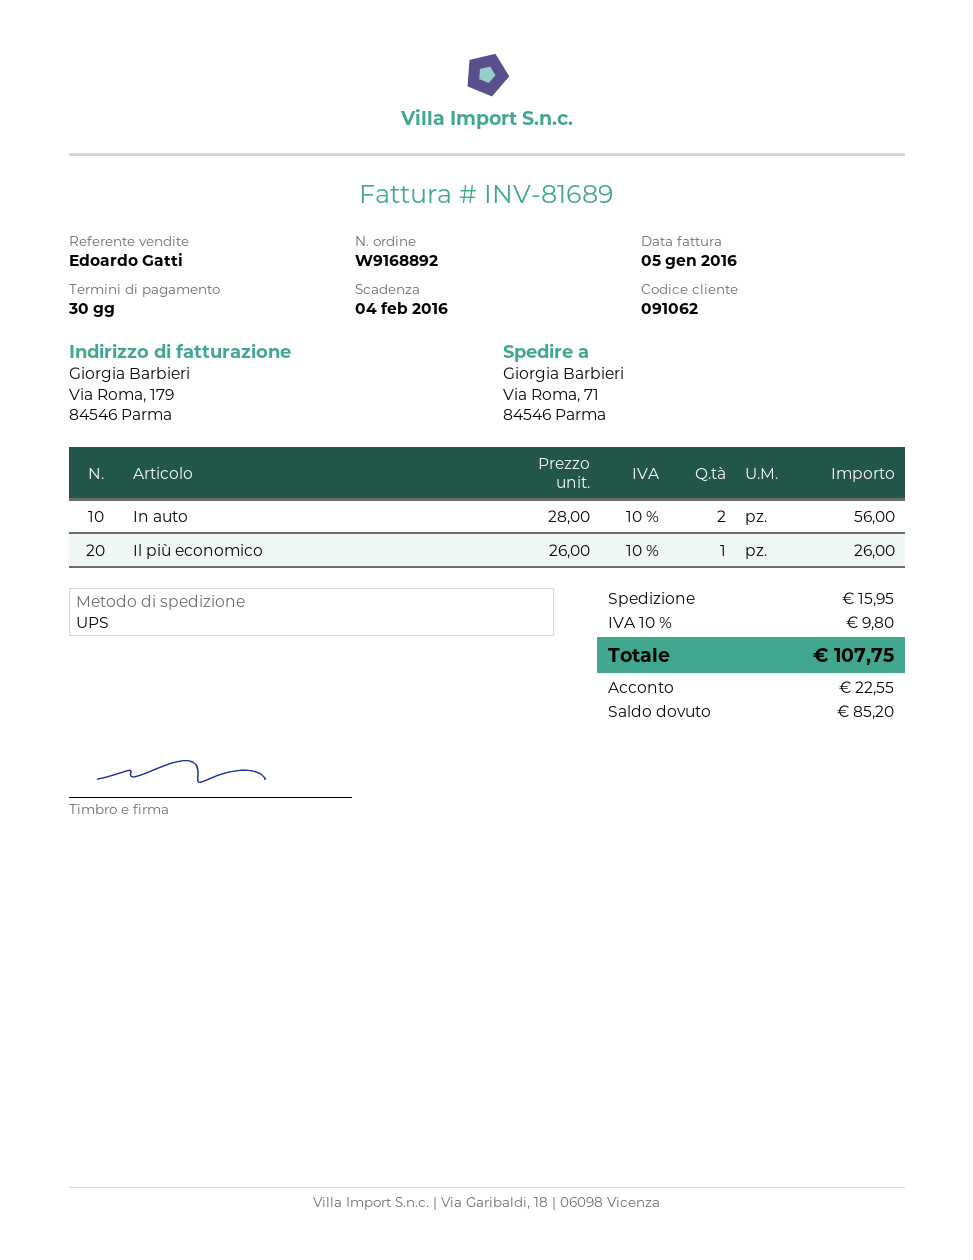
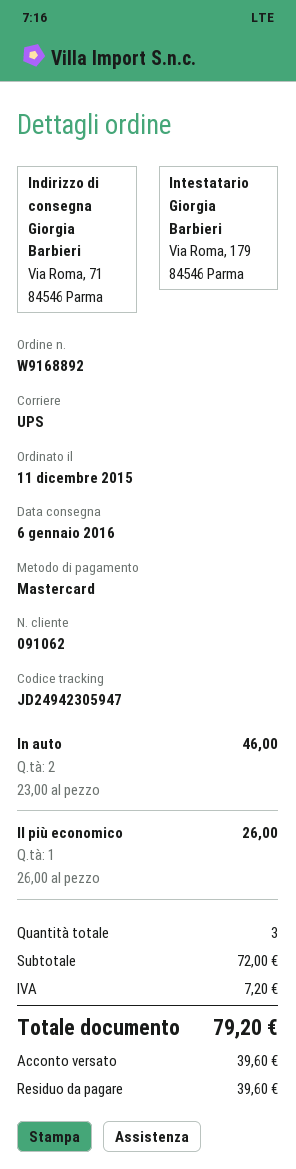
In auto: 2 x 28.00 = 56.00 -> 2 x 23.00 = 46.00
shipping: 15.95 -> none
tax: 9.80 -> 7.20
total: 107.75 -> 79.20
deposit: 22.55 -> 39.60
balance: 85.20 -> 39.60

